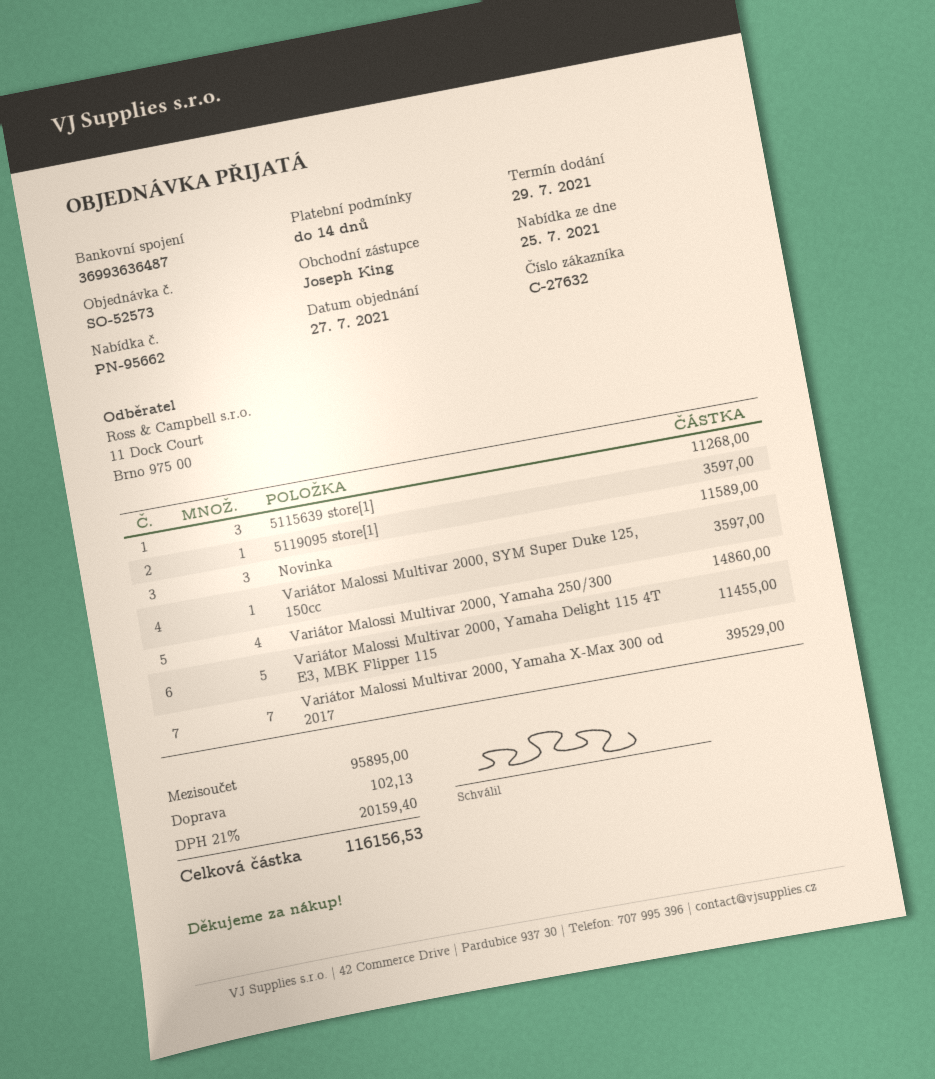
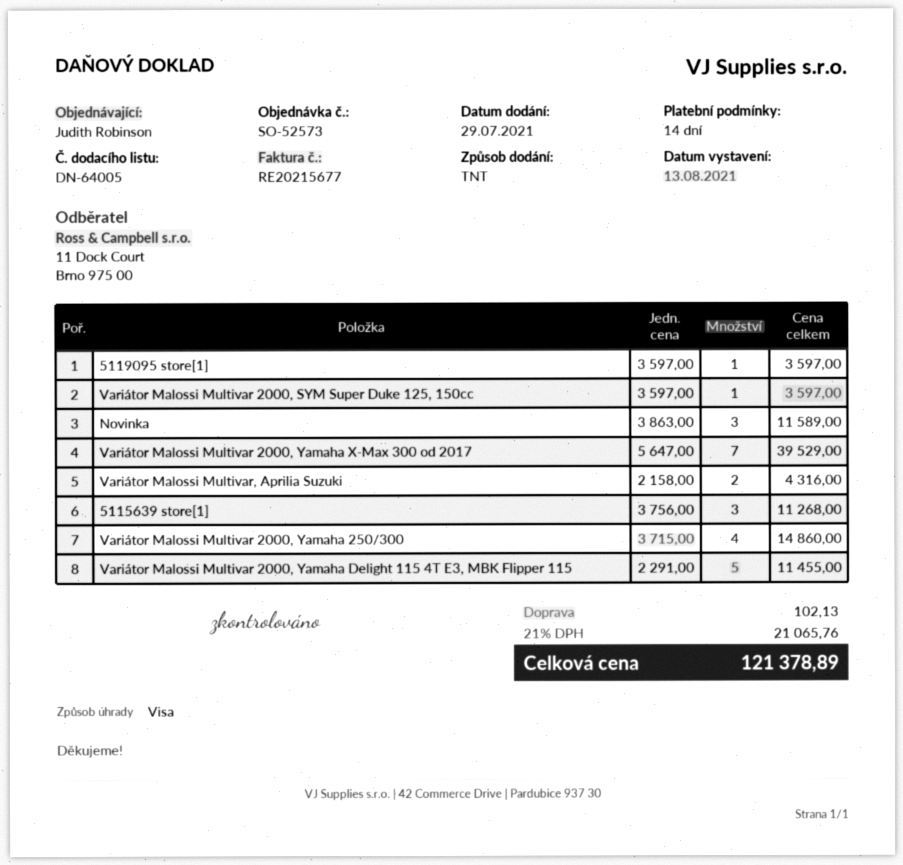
Variátor Malossi Multivar, Aprilia Suzuki: none -> 2 for 4316.00
tax: 21% = 20159.40 -> 21% = 21065.76
total: 116156.53 -> 121378.89

